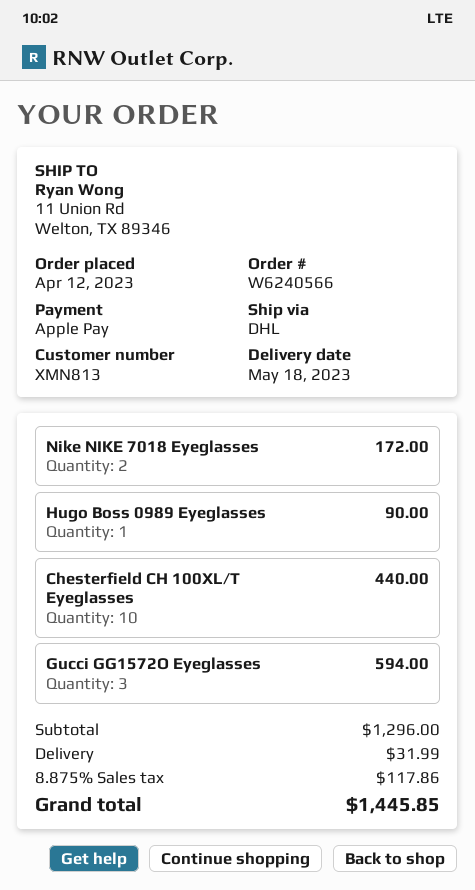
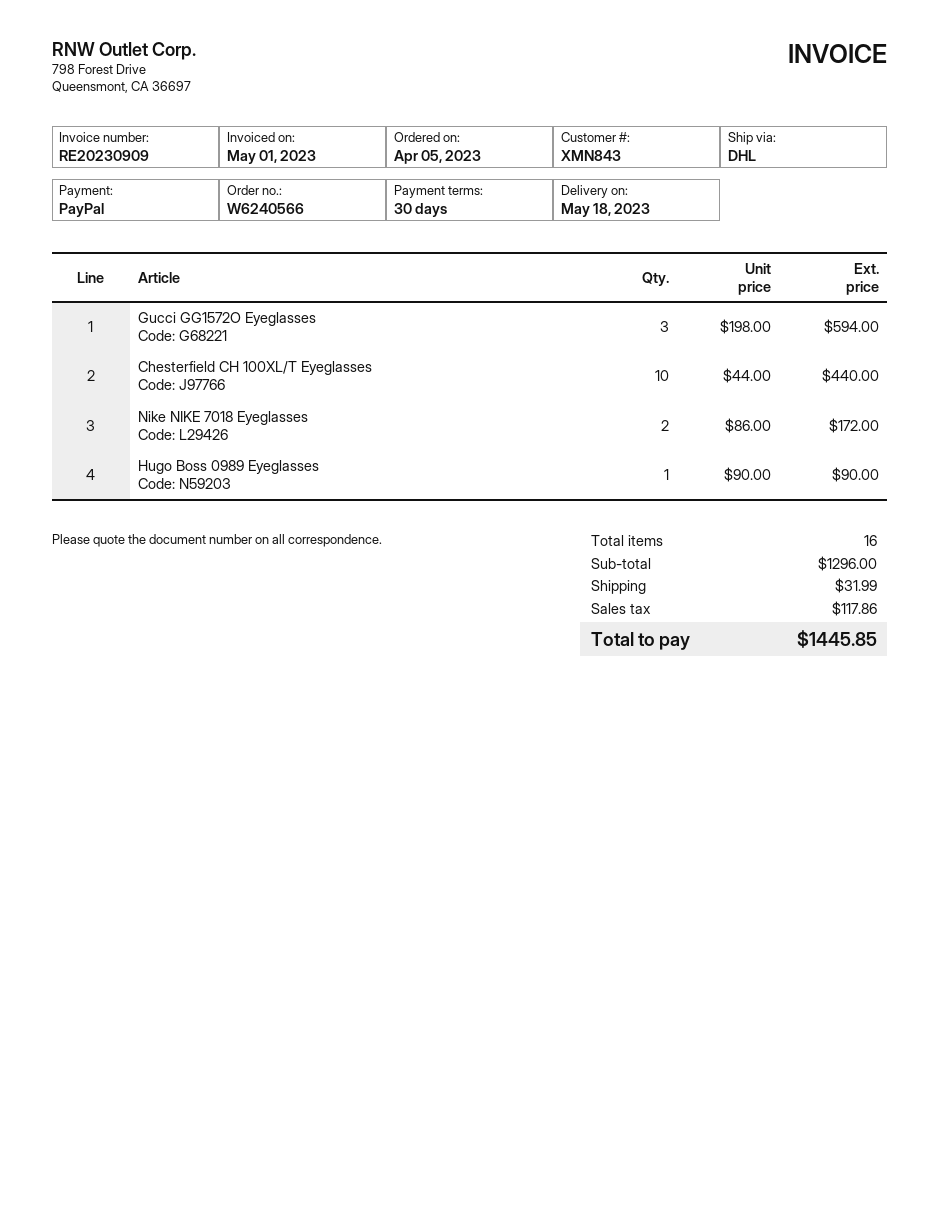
order date: 2023-04-12 -> 2023-04-05
customer number: XMN813 -> XMN843
payment method: Apple Pay -> PayPal

